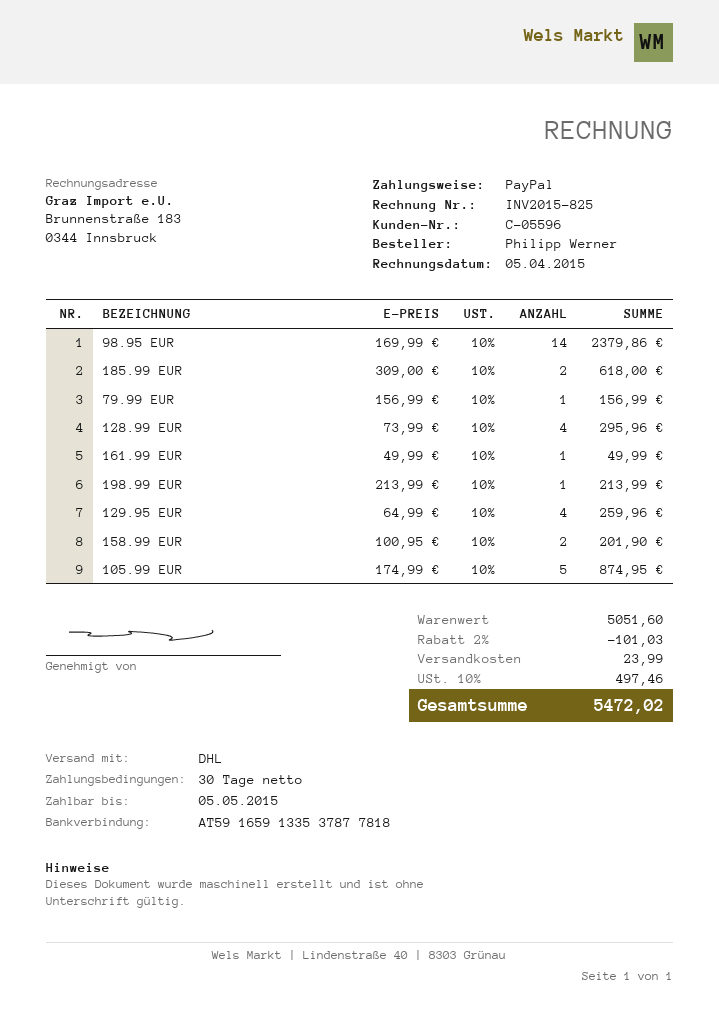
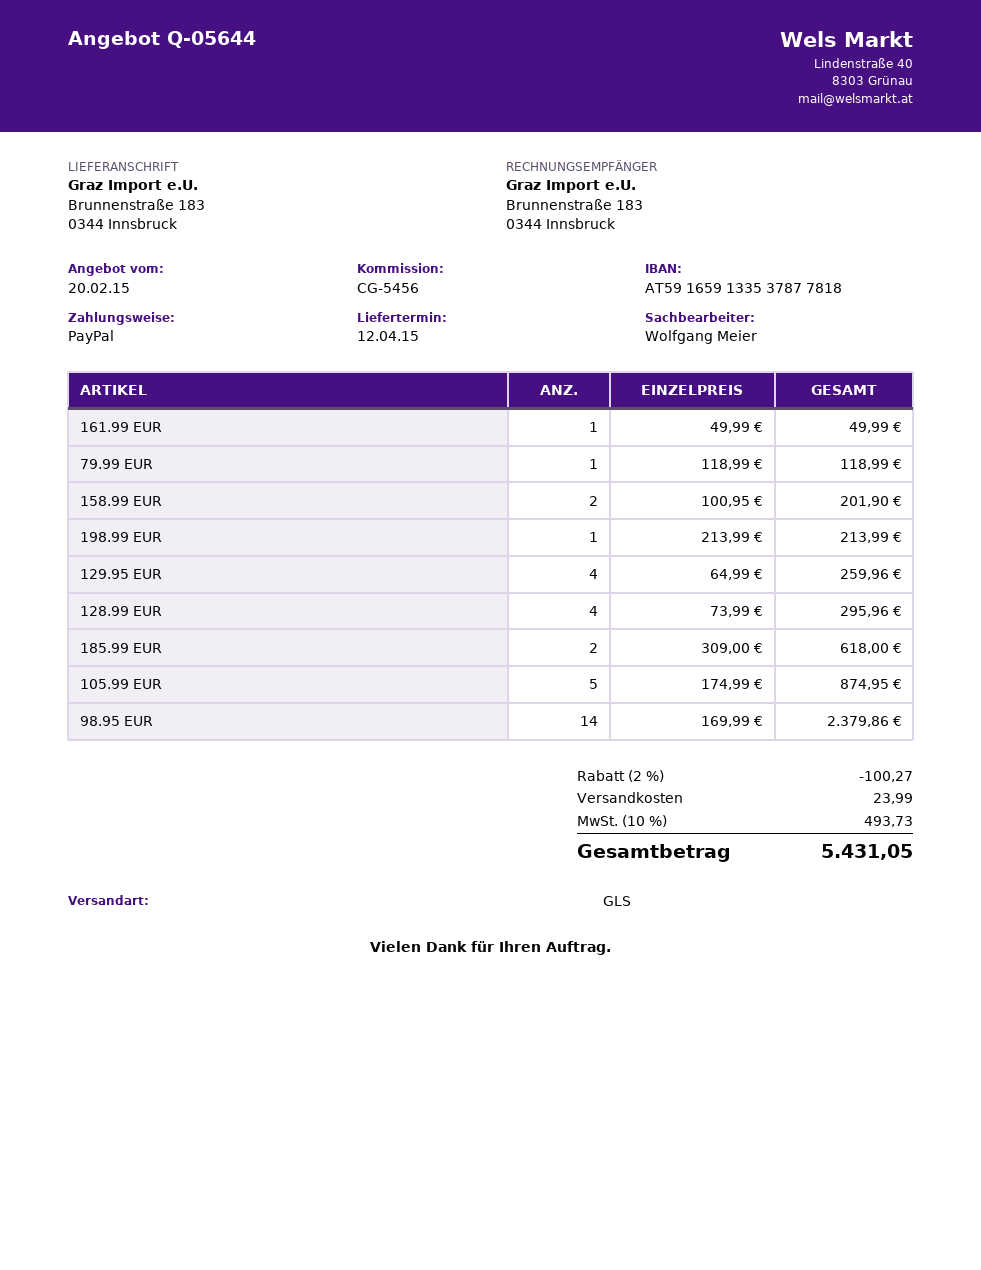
shipping method: DHL -> GLS
79.99 EUR: 1 x 156.99 = 156.99 -> 1 x 118.99 = 118.99
discount: 2% = 101.03 -> 2% = 100.27
tax: 10% = 497.46 -> 10% = 493.73
total: 5472.02 -> 5431.05

